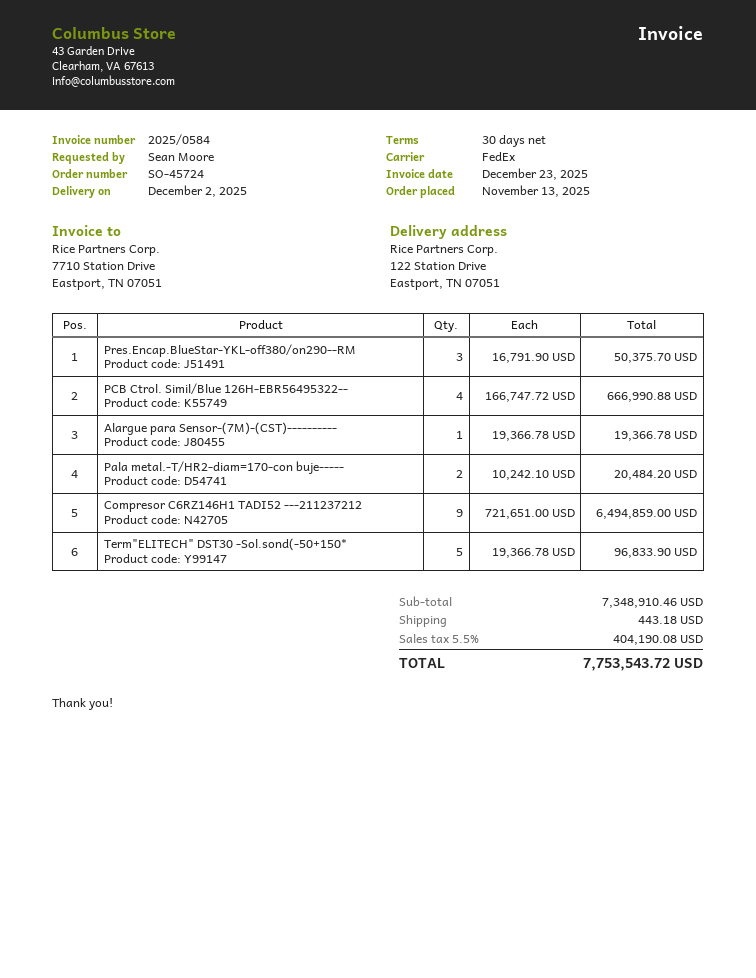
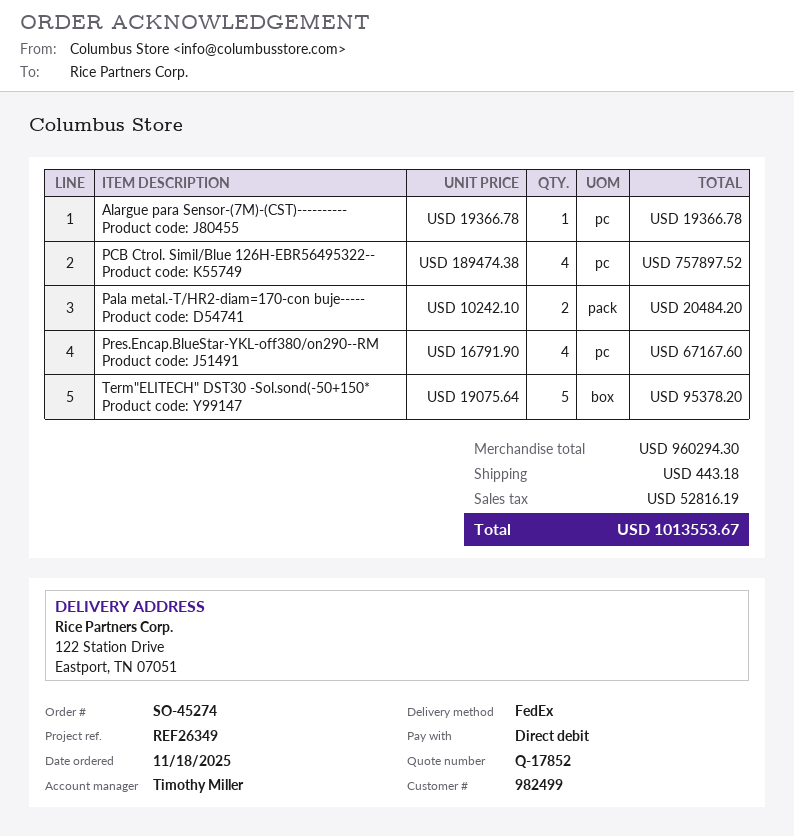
order number: SO-45724 -> SO-45274
order date: 2025-11-13 -> 2025-11-18
Pres.Encap.BlueStar-YKL-off380/on290--RM: 3 x 16791.90 = 50375.70 -> 4 x 16791.90 = 67167.60
PCB Ctrol. Simil/Blue 126H-EBR56495322--: 4 x 166747.72 = 666990.88 -> 4 x 189474.38 = 757897.52
Compresor C6RZ146H1 TADI52 ---211237212: 9 x 721651.00 = 6494859.00 -> none
Term"ELITECH" DST30 -Sol.sond(-50+150*: 5 x 19366.78 = 96833.90 -> 5 x 19075.64 = 95378.20
subtotal: 7348910.46 -> 960294.30
tax: 404190.08 -> 52816.19
total: 7753543.72 -> 1013553.67

